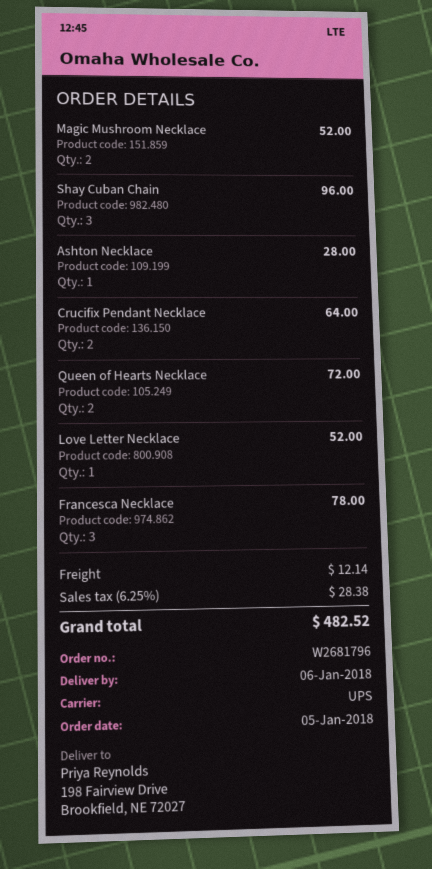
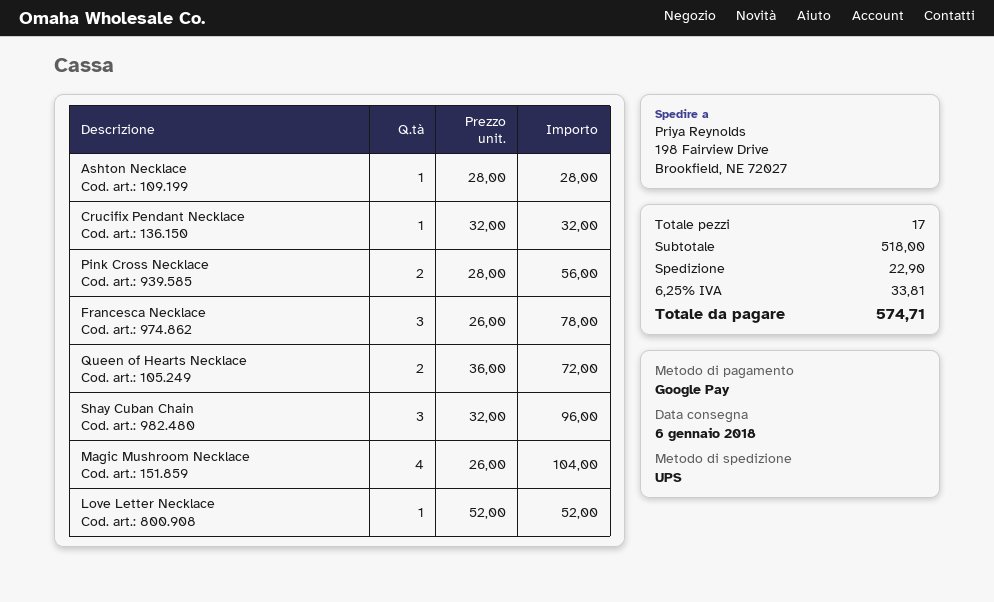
Magic Mushroom Necklace: 2 for 52.00 -> 4 for 104.00
Crucifix Pendant Necklace: 2 for 64.00 -> 1 for 32.00
Pink Cross Necklace: none -> 2 for 56.00
shipping: 12.14 -> 22.90
tax: 6.25% = 28.38 -> 6.25% = 33.81
total: 482.52 -> 574.71

